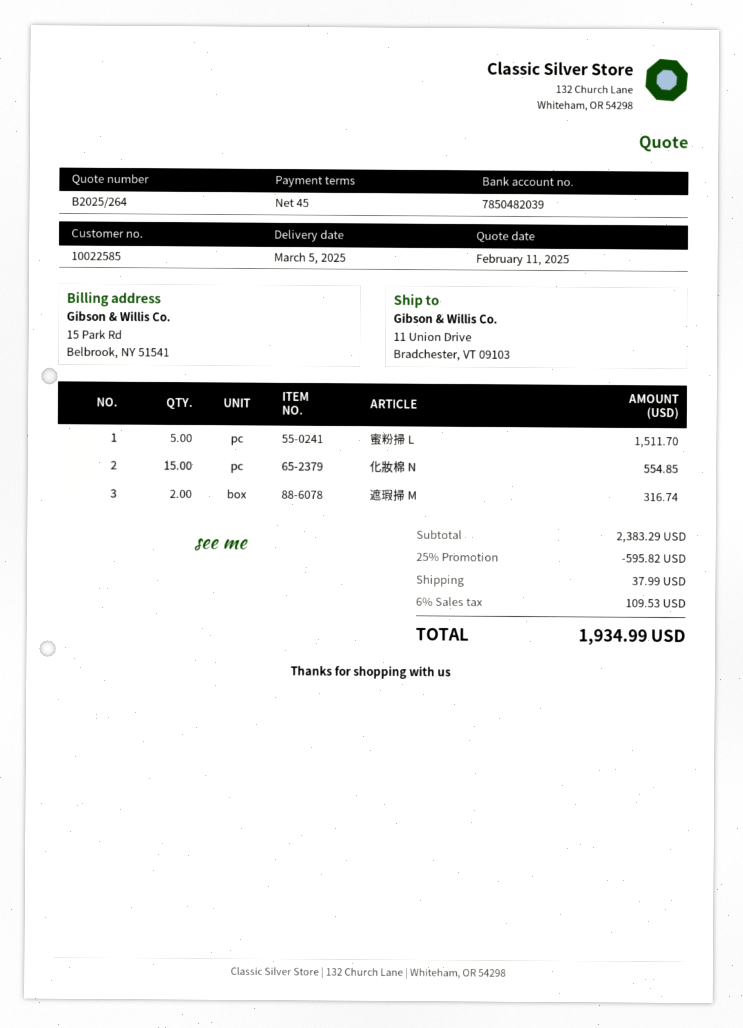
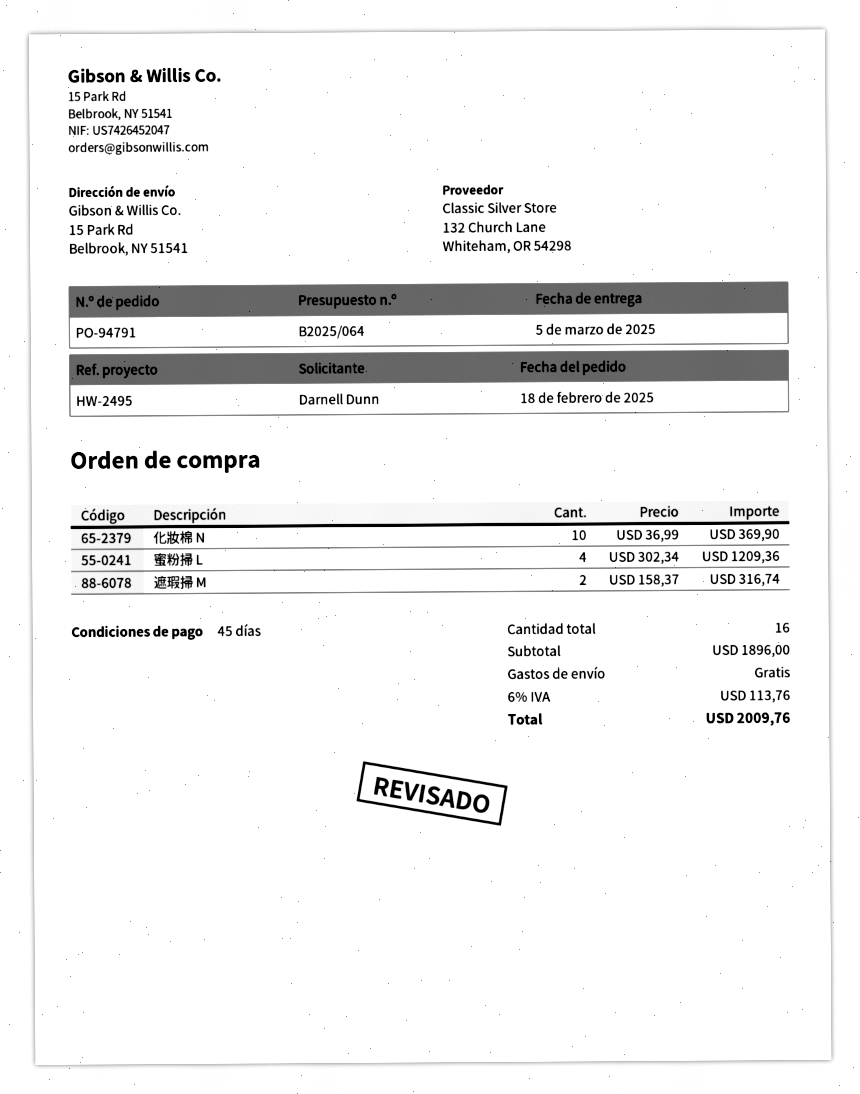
quote number: B2025/264 -> B2025/064
ship to: 11 Union Drive, Bradchester, VT 09103 -> 15 Park Rd, Belbrook, NY 51541
蜜粉掃 L: 5 for 1511.70 -> 4 for 1209.36
化妝棉 N: 15 for 554.85 -> 10 for 369.90
subtotal: 2383.29 -> 1896.00
discount: 25% = 595.82 -> none
shipping: 37.99 -> 0.00
tax: 6% = 109.53 -> 6% = 113.76
total: 1934.99 -> 2009.76

